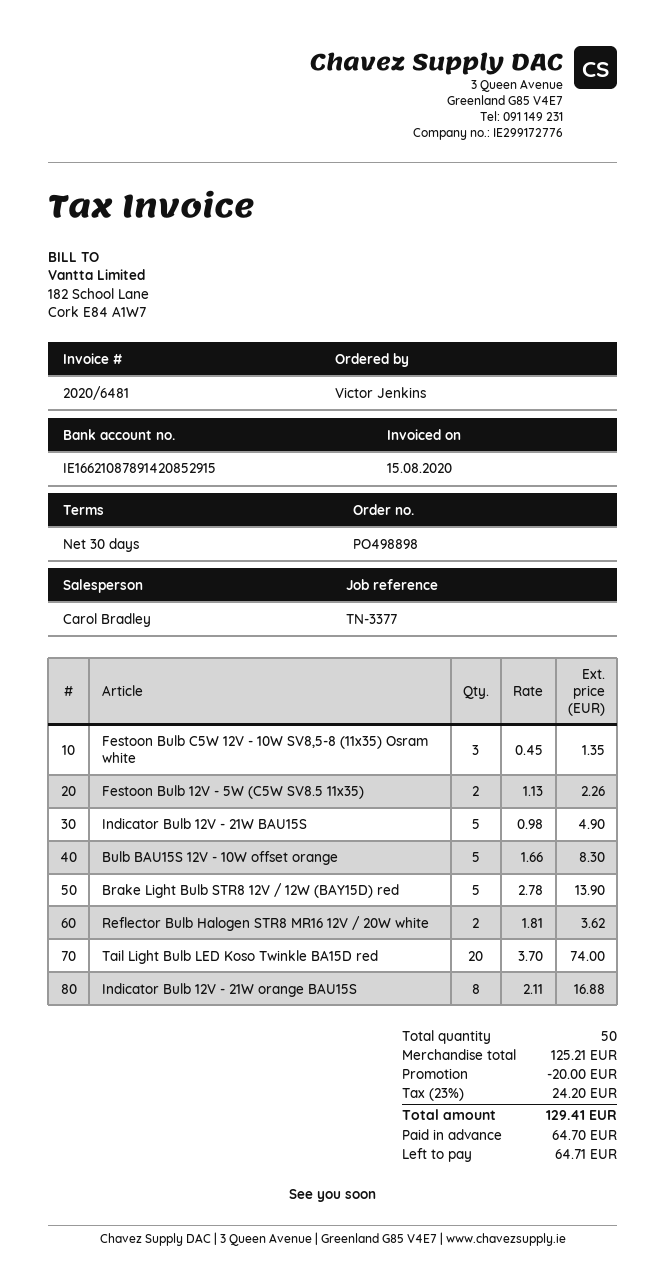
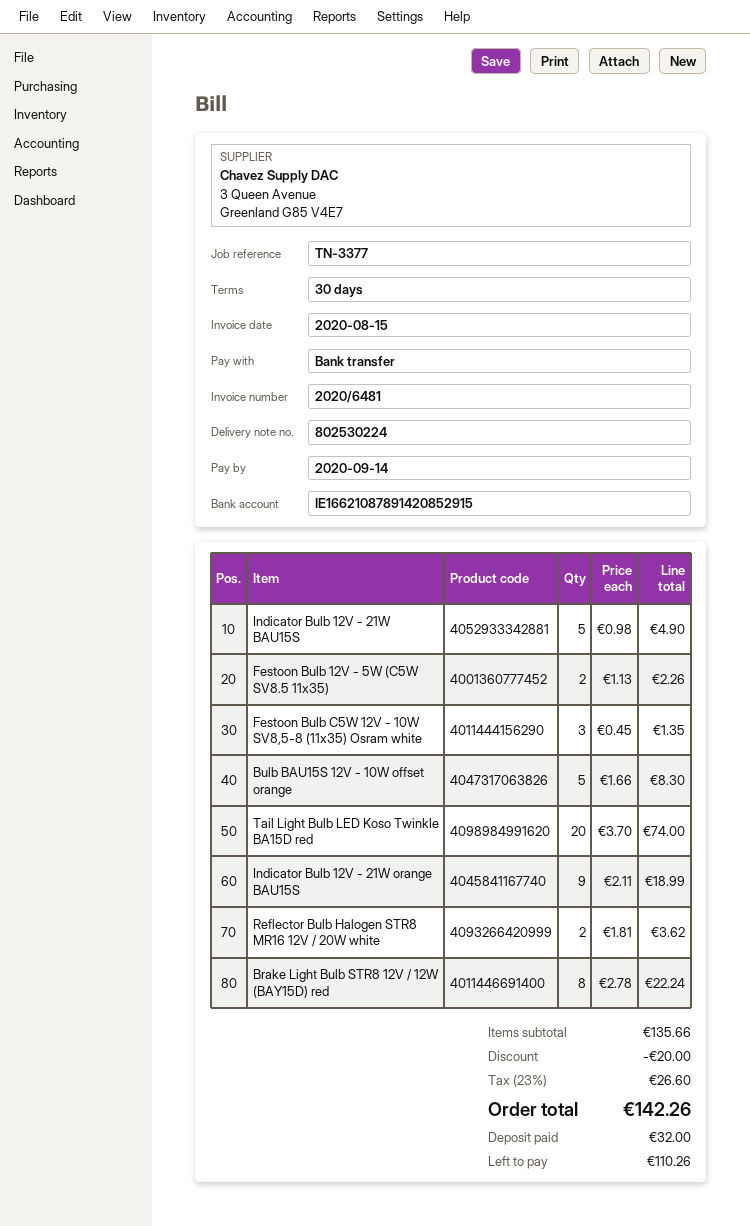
Brake Light Bulb STR8 12V / 12W (BAY15D) red: 5 x 2.78 = 13.90 -> 8 x 2.78 = 22.24
Indicator Bulb 12V - 21W orange BAU15S: 8 x 2.11 = 16.88 -> 9 x 2.11 = 18.99
subtotal: 125.21 -> 135.66
tax: 23% = 24.20 -> 23% = 26.60
total: 129.41 -> 142.26
deposit: 64.70 -> 32.00
balance: 64.71 -> 110.26

